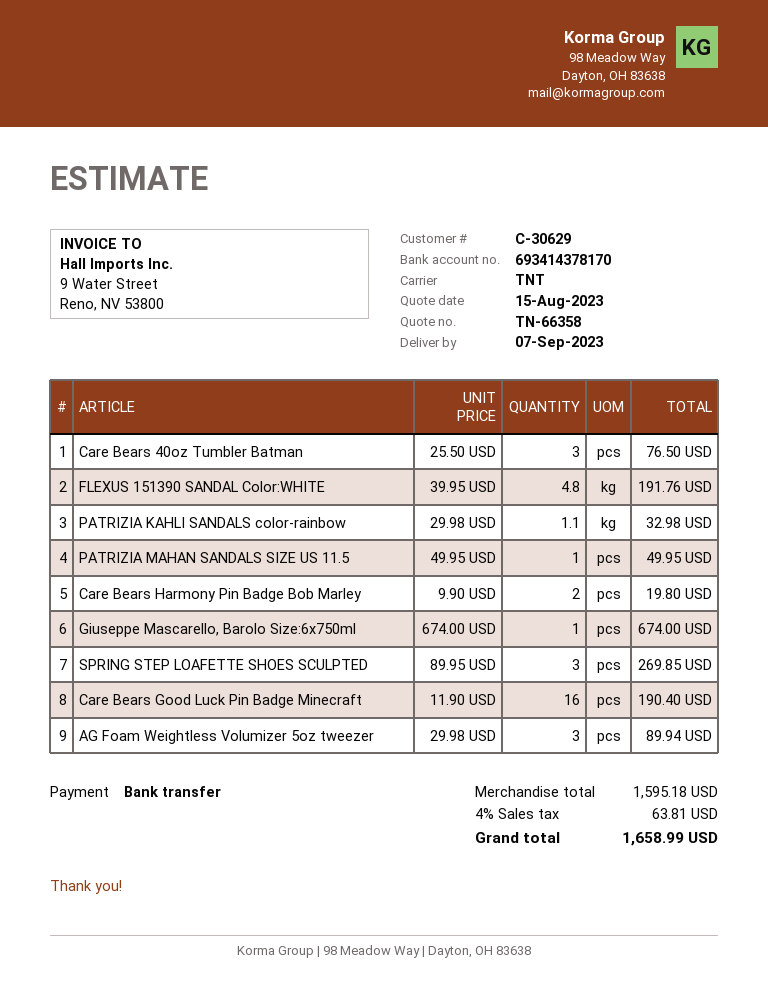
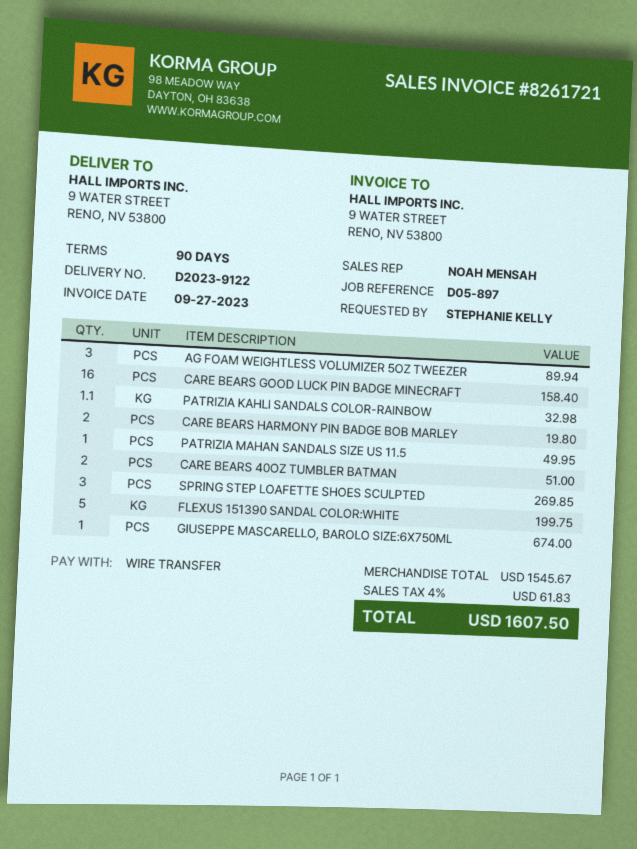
Care Bears 40oz Tumbler Batman: 3 for 76.50 -> 2 for 51.00
FLEXUS 151390 SANDAL Color:WHITE: 4.8 for 191.76 -> 5 for 199.75
Care Bears Good Luck Pin Badge Minecraft: 16 for 190.40 -> 16 for 158.40
subtotal: 1595.18 -> 1545.67
tax: 4% = 63.81 -> 4% = 61.83
total: 1658.99 -> 1607.50

